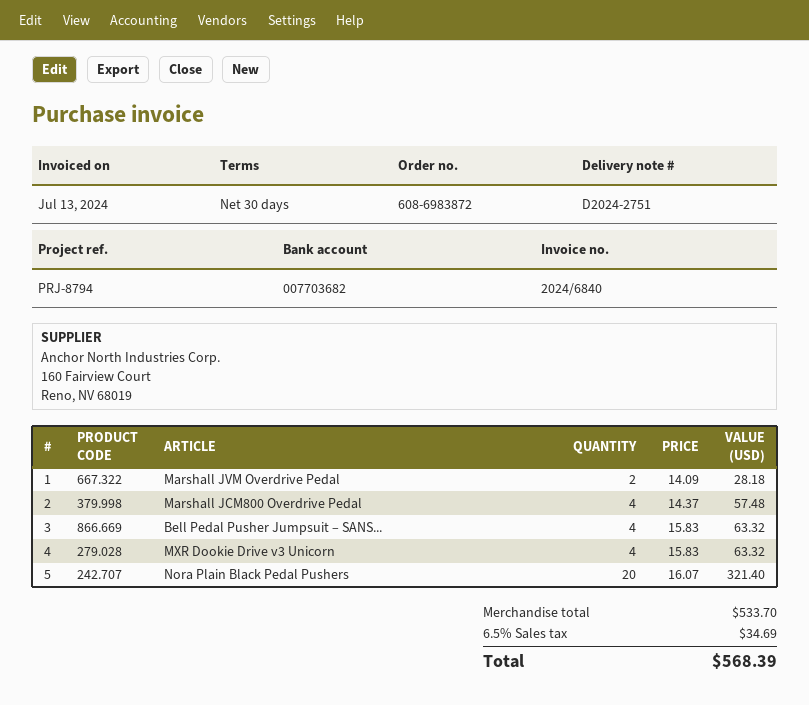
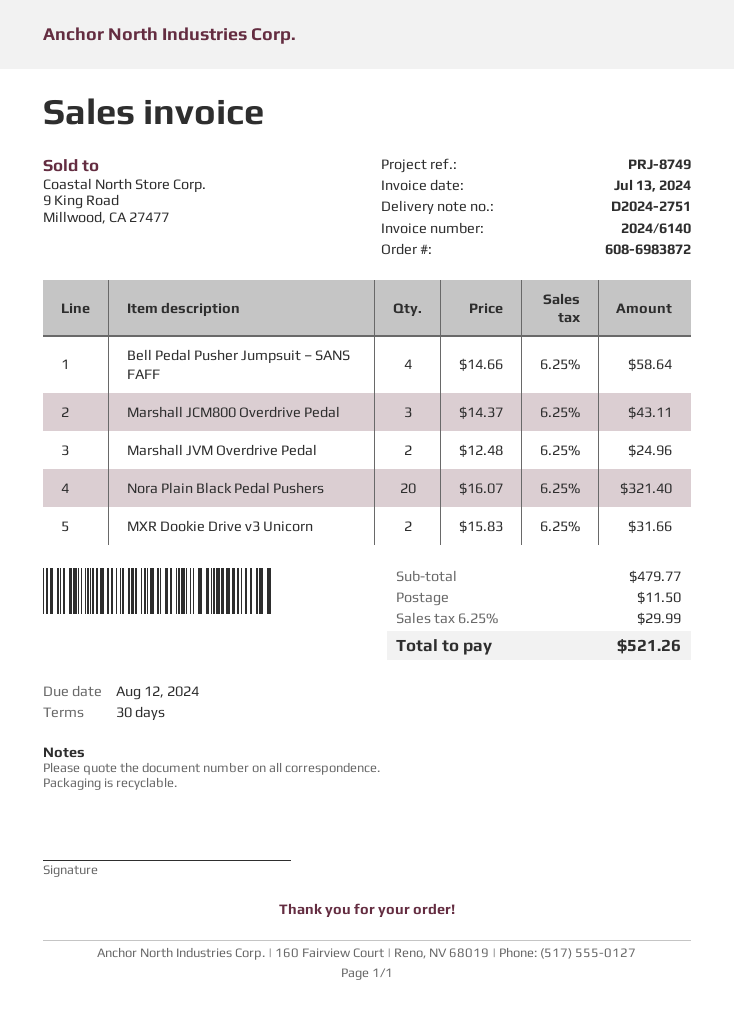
invoice number: 2024/6840 -> 2024/6140
reference: PRJ-8794 -> PRJ-8749
Marshall JVM Overdrive Pedal: 2 x 14.09 = 28.18 -> 2 x 12.48 = 24.96
Marshall JCM800 Overdrive Pedal: 4 x 14.37 = 57.48 -> 3 x 14.37 = 43.11
Bell Pedal Pusher Jumpsuit – SANS...: 4 x 15.83 = 63.32 -> 4 x 14.66 = 58.64
MXR Dookie Drive v3 Unicorn: 4 x 15.83 = 63.32 -> 2 x 15.83 = 31.66
subtotal: 533.70 -> 479.77
shipping: none -> 11.50
tax: 6.5% = 34.69 -> 6.25% = 29.99
total: 568.39 -> 521.26

